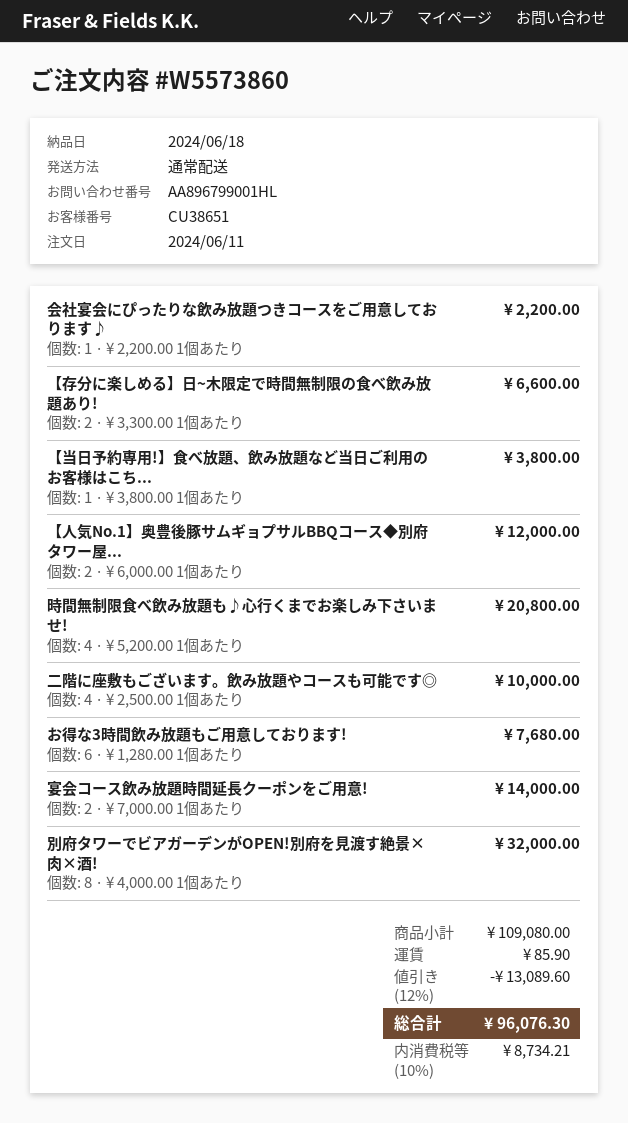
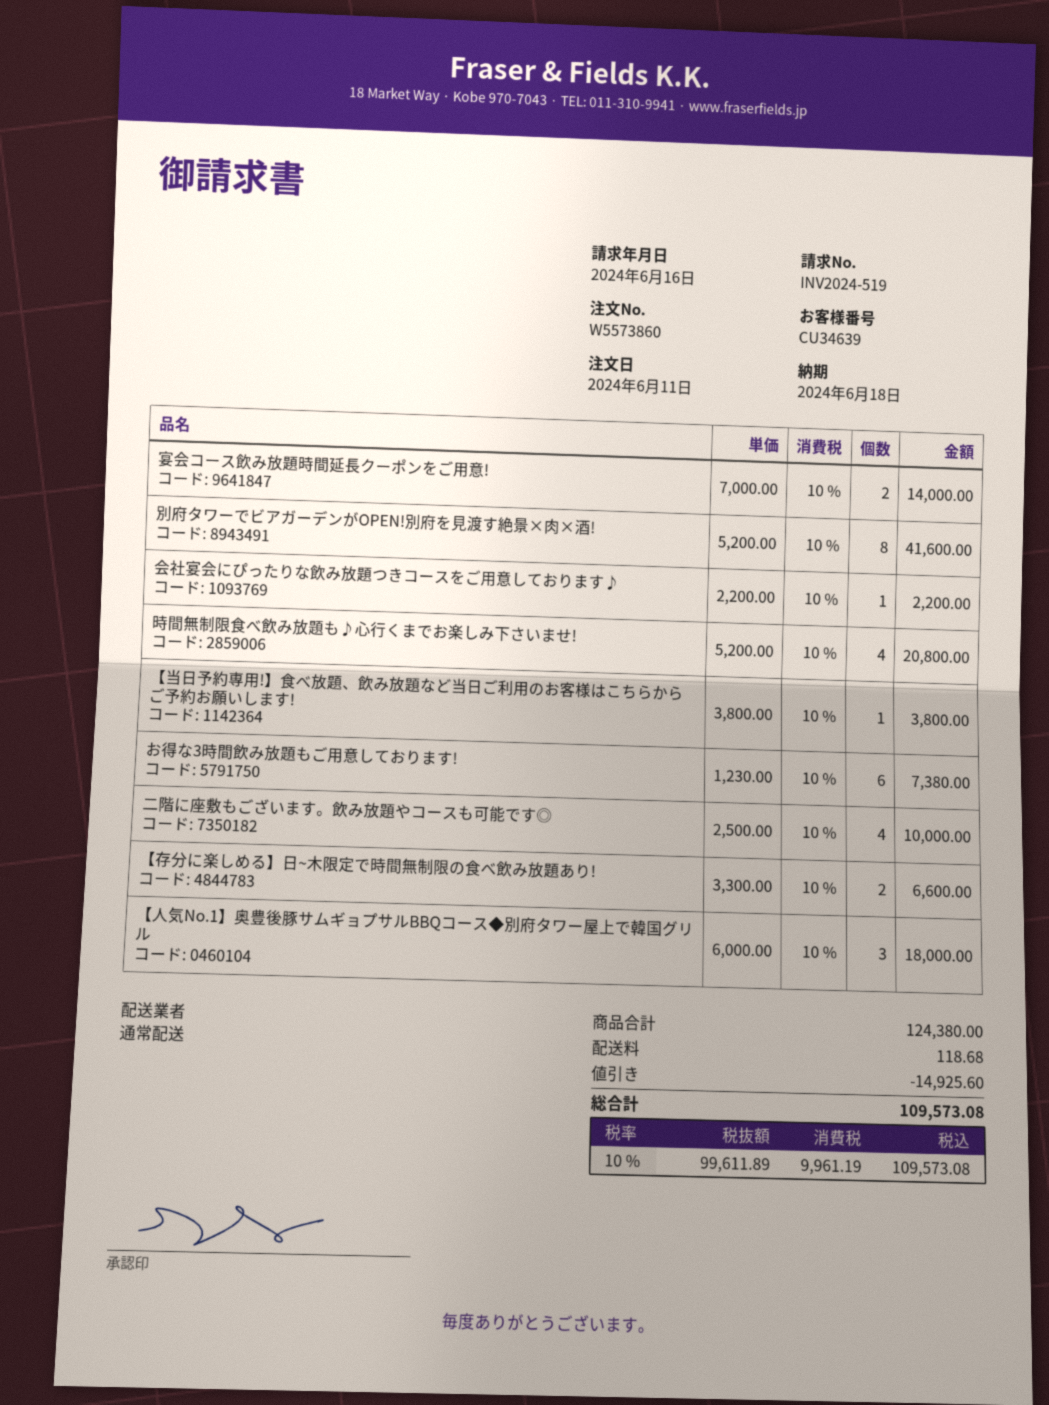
customer number: CU38651 -> CU34639
【人気No.1】奥豊後豚サムギョプサルBBQコース◆別府タワー屋...: 2 x 6000.00 = 12000.00 -> 3 x 6000.00 = 18000.00
お得な3時間飲み放題もご用意しております!: 6 x 1280.00 = 7680.00 -> 6 x 1230.00 = 7380.00
別府タワーでビアガーデンがOPEN!別府を見渡す絶景×肉×酒!: 8 x 4000.00 = 32000.00 -> 8 x 5200.00 = 41600.00
subtotal: 109080.00 -> 124380.00
discount: 13089.60 -> 14925.60
shipping: 85.90 -> 118.68
tax: 10% = 8734.21 -> 10% = 9961.19
total: 96076.30 -> 109573.08

